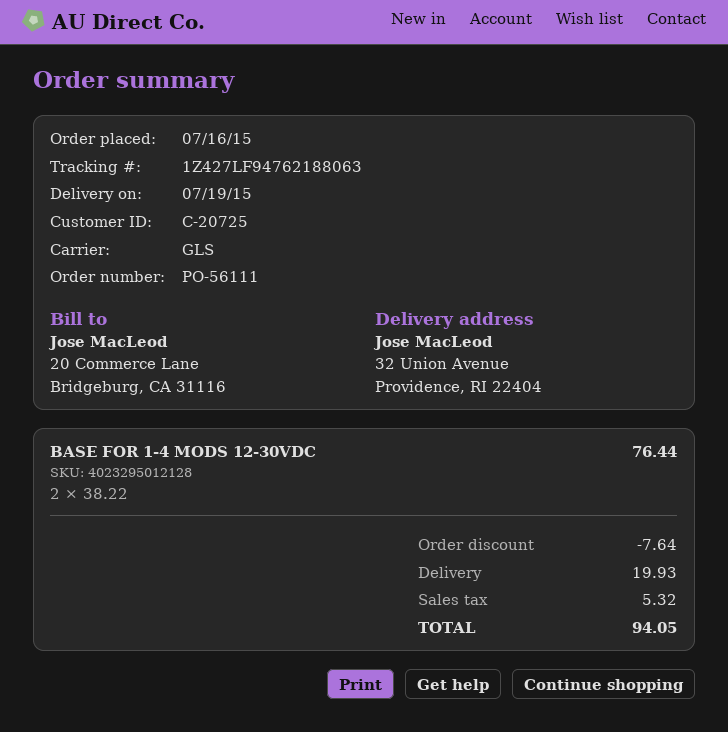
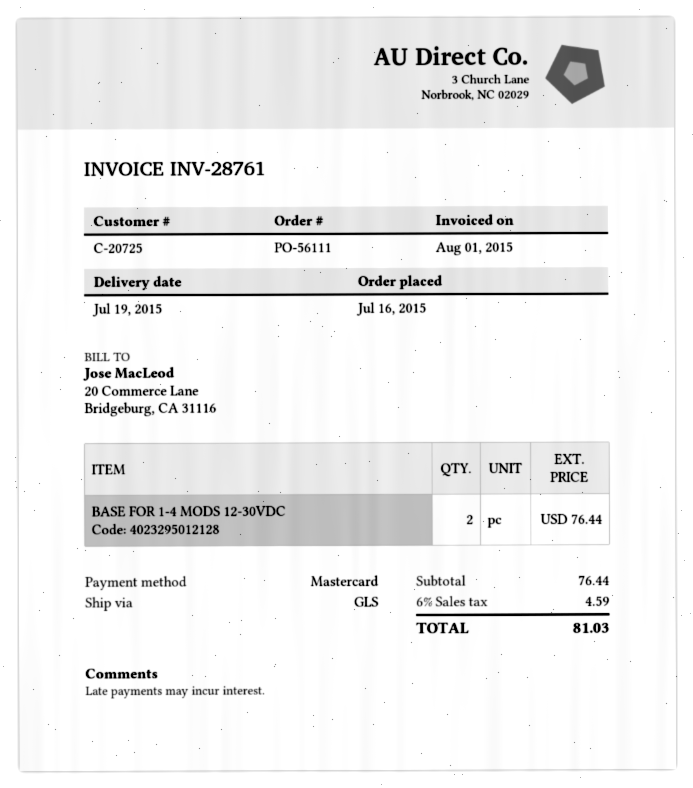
discount: 7.64 -> none
shipping: 19.93 -> none
tax: 5.32 -> 4.59
total: 94.05 -> 81.03

